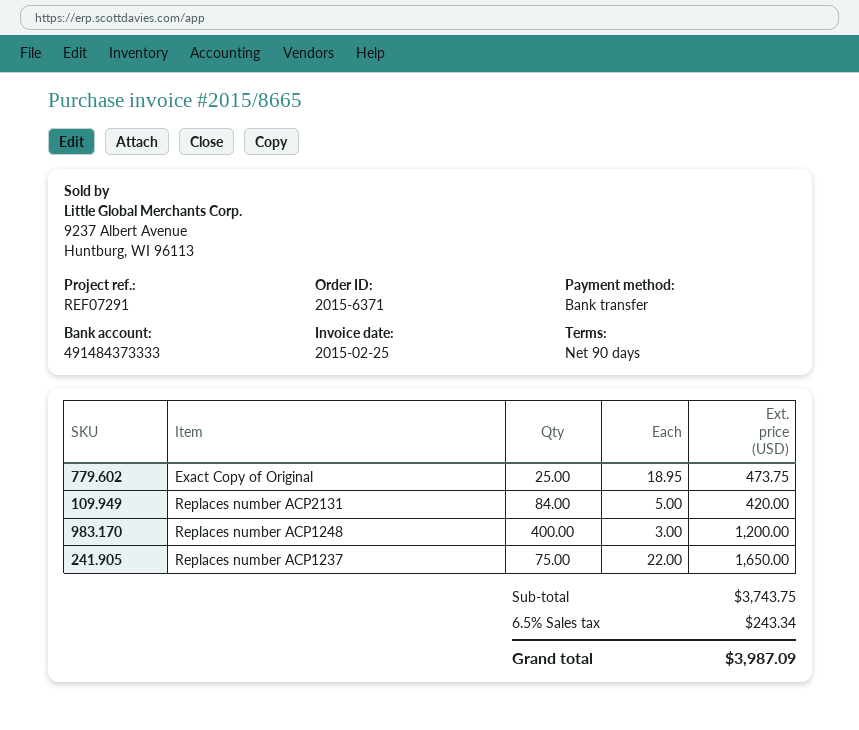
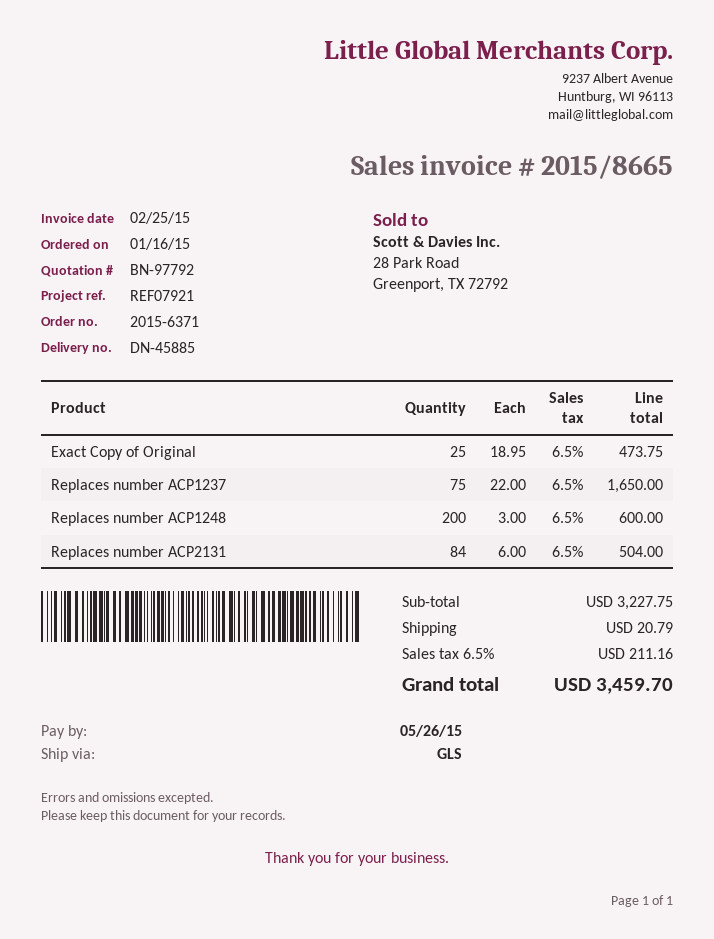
reference: REF07291 -> REF07921
Replaces number ACP2131: 84 x 5.00 = 420.00 -> 84 x 6.00 = 504.00
Replaces number ACP1248: 400 x 3.00 = 1200.00 -> 200 x 3.00 = 600.00
subtotal: 3743.75 -> 3227.75
shipping: none -> 20.79
tax: 6.5% = 243.34 -> 6.5% = 211.16
total: 3987.09 -> 3459.70

